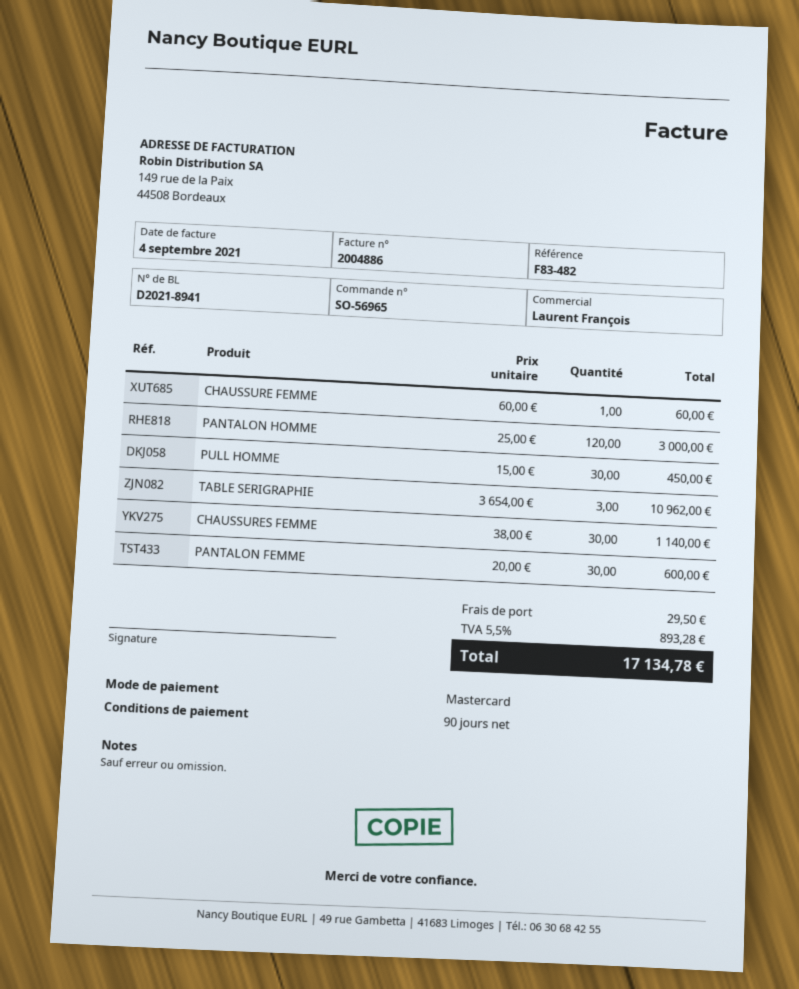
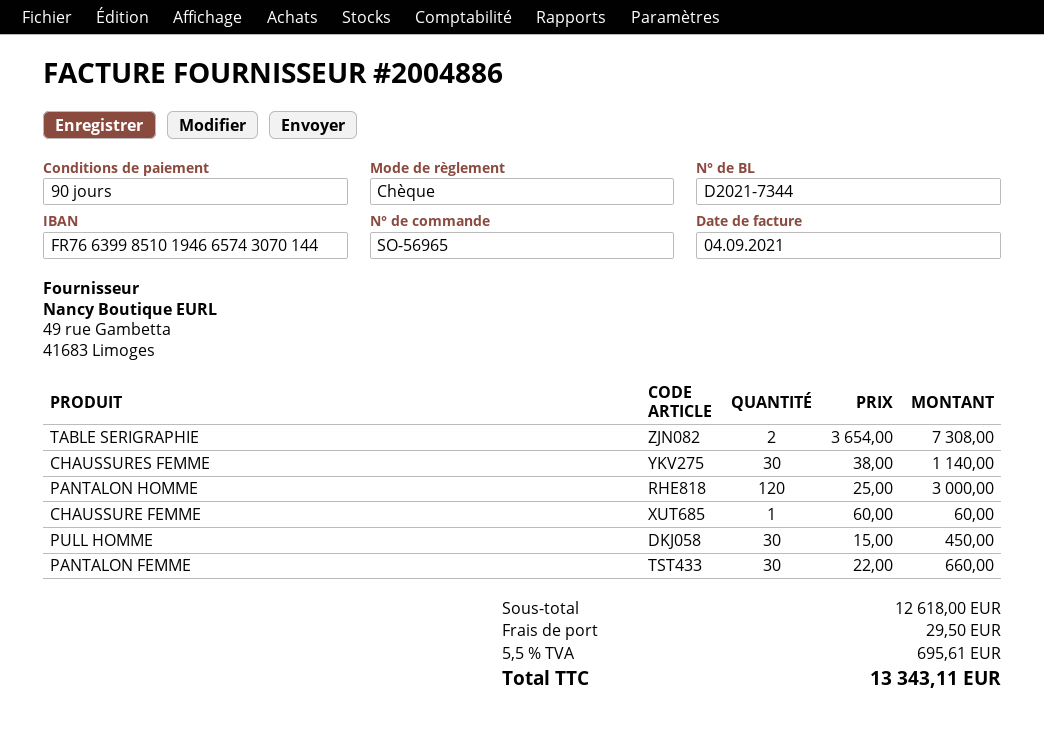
delivery note number: D2021-8941 -> D2021-7344
payment method: Mastercard -> cheque
TABLE SERIGRAPHIE: 3 x 3654.00 = 10962.00 -> 2 x 3654.00 = 7308.00
PANTALON FEMME: 30 x 20.00 = 600.00 -> 30 x 22.00 = 660.00
tax: 5.5% = 893.28 -> 5.5% = 695.61
total: 17134.78 -> 13343.11

